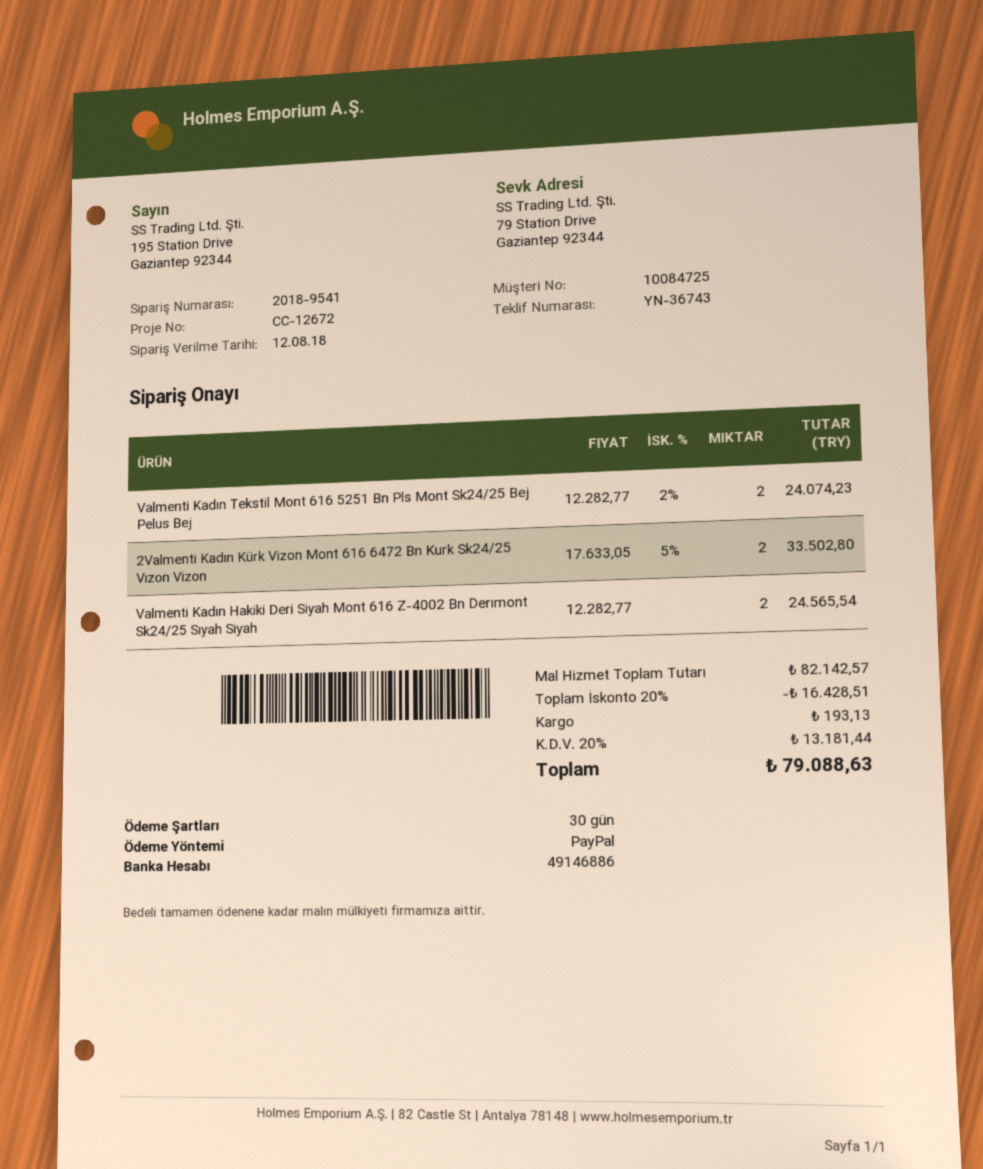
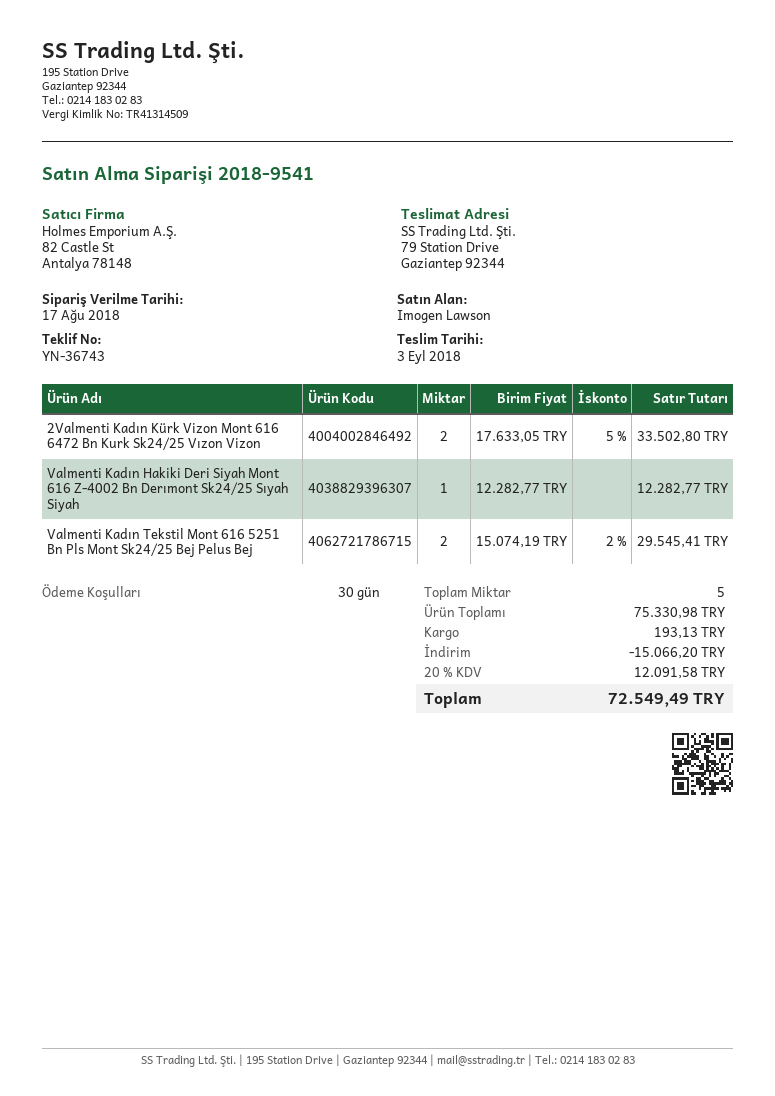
order date: 2018-08-12 -> 2018-08-17
Valmenti Kadın Tekstil Mont 616 5251 Bn Pls Mont Sk24/25 Bej Pelus Bej: 2 x 12282.77 - 2% = 24074.23 -> 2 x 15074.19 - 2% = 29545.41
Valmenti Kadın Hakiki Deri Siyah Mont 616 Z-4002 Bn Derımont Sk24/25 Sıyah Siyah: 2 x 12282.77 = 24565.54 -> 1 x 12282.77 = 12282.77
subtotal: 82142.57 -> 75330.98
discount: 16428.51 -> 15066.20
tax: 20% = 13181.44 -> 20% = 12091.58
total: 79088.63 -> 72549.49

